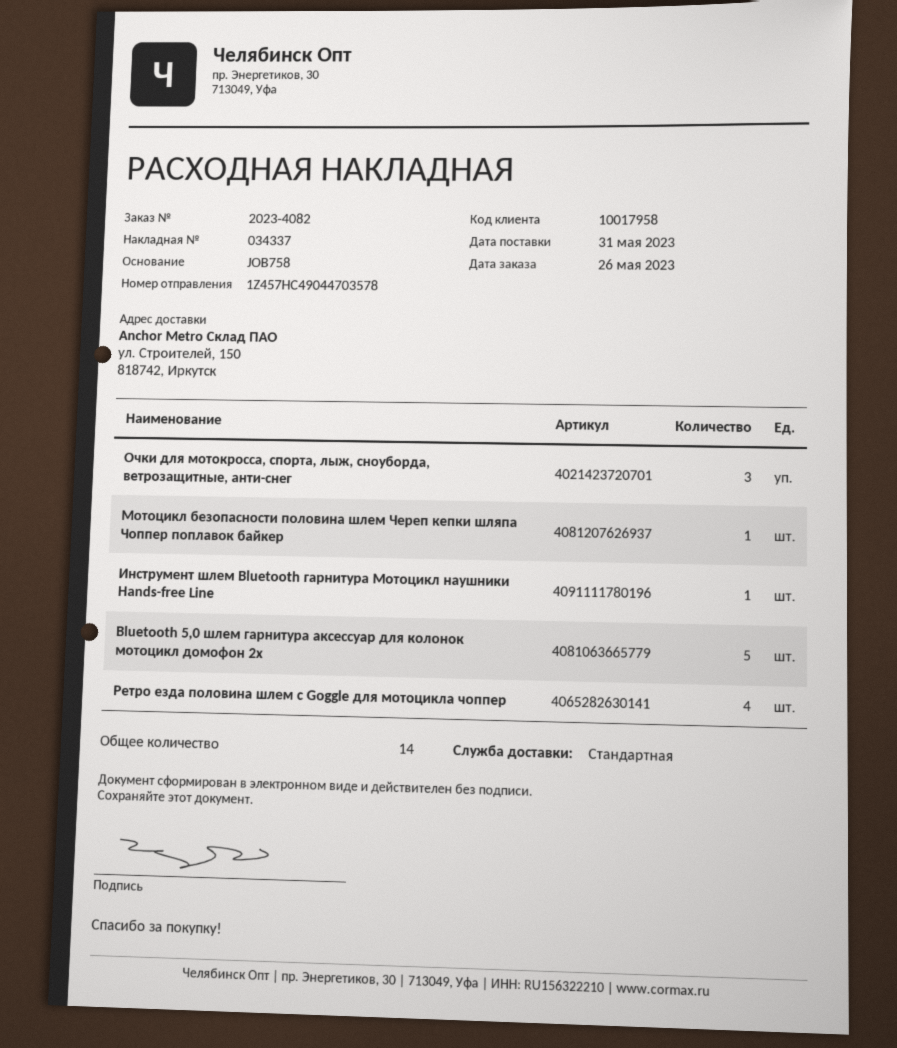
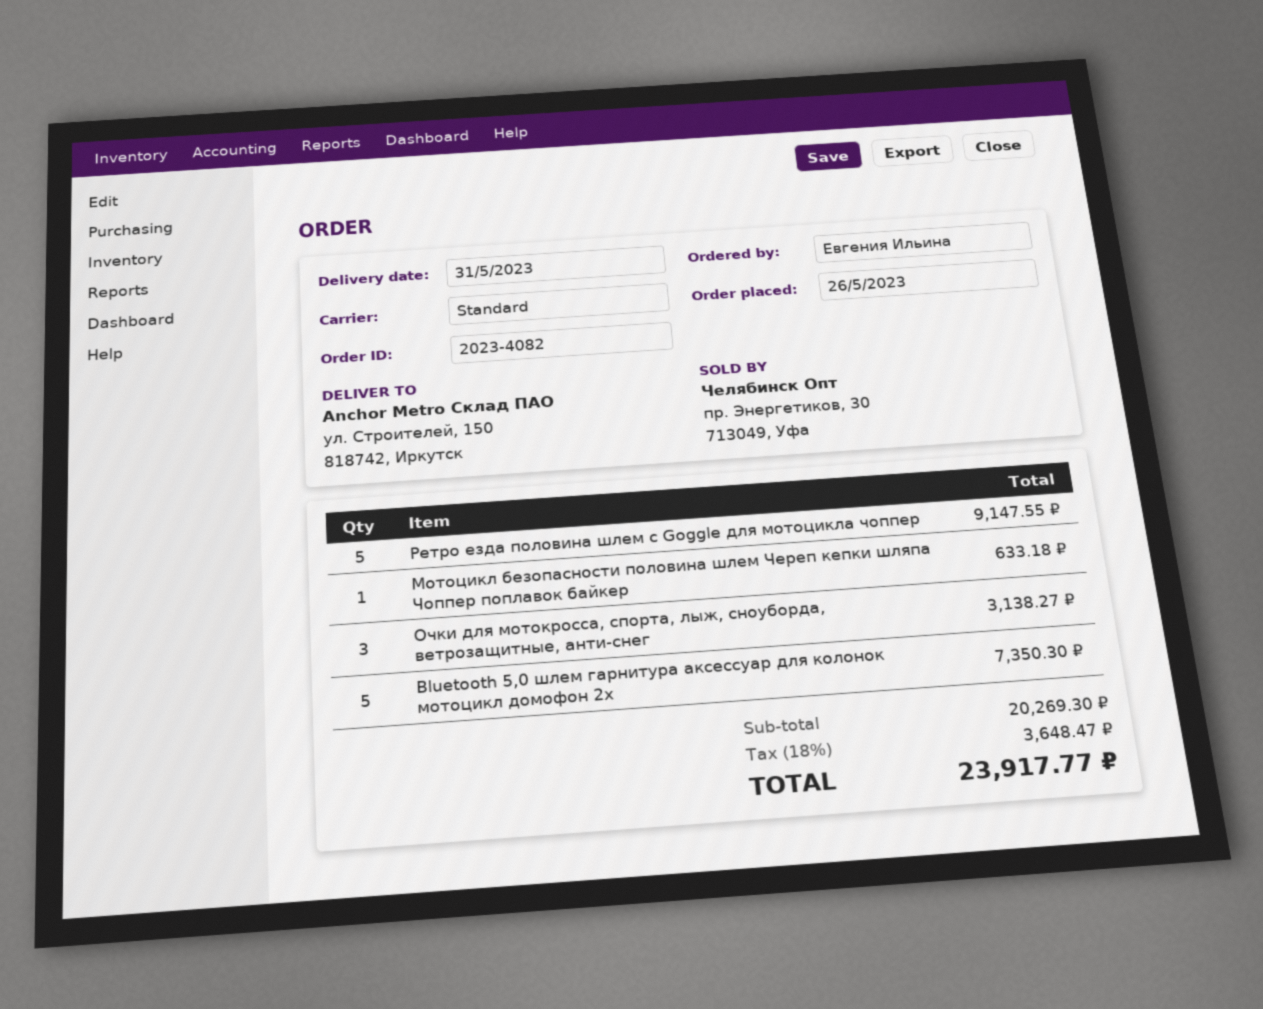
Инструмент шлем Bluetooth гарнитура Мотоцикл наушники Hands-free Line: 1 -> none
Ретро езда половина шлем с Goggle для мотоцикла чоппер: 4 -> 5

